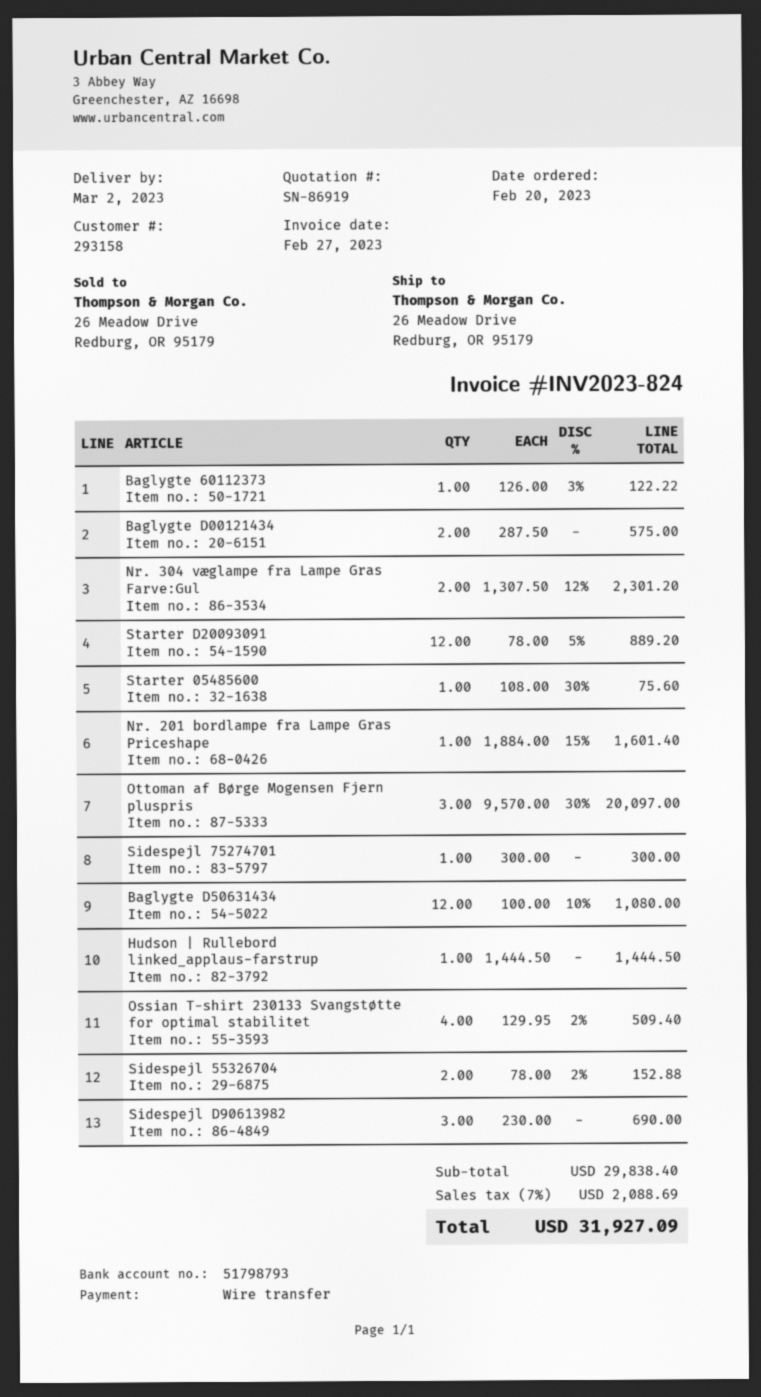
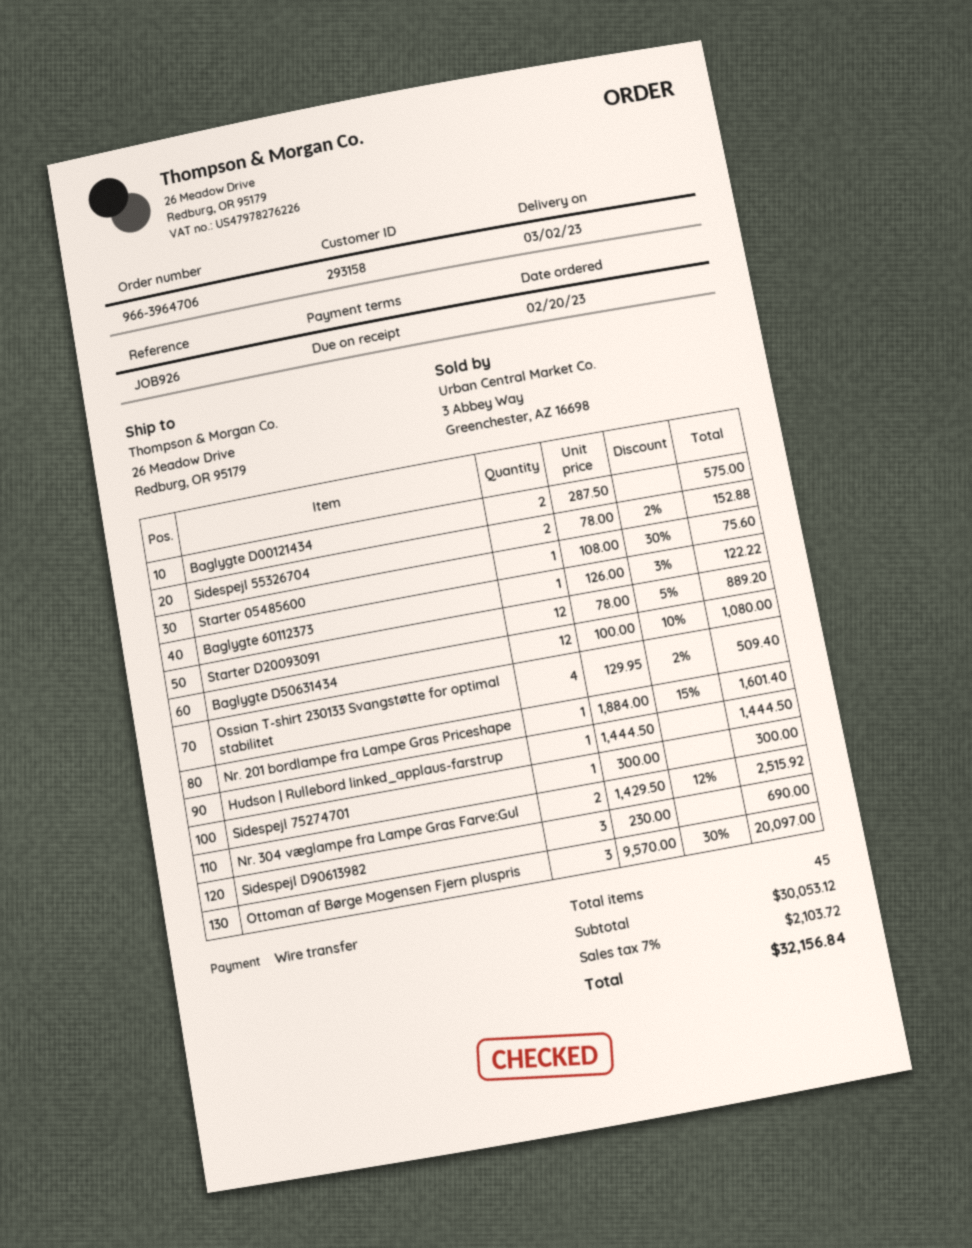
Nr. 304 væglampe fra Lampe Gras Farve:Gul: 2 x 1307.50 - 12% = 2301.20 -> 2 x 1429.50 - 12% = 2515.92
subtotal: 29838.40 -> 30053.12
tax: 7% = 2088.69 -> 7% = 2103.72
total: 31927.09 -> 32156.84

